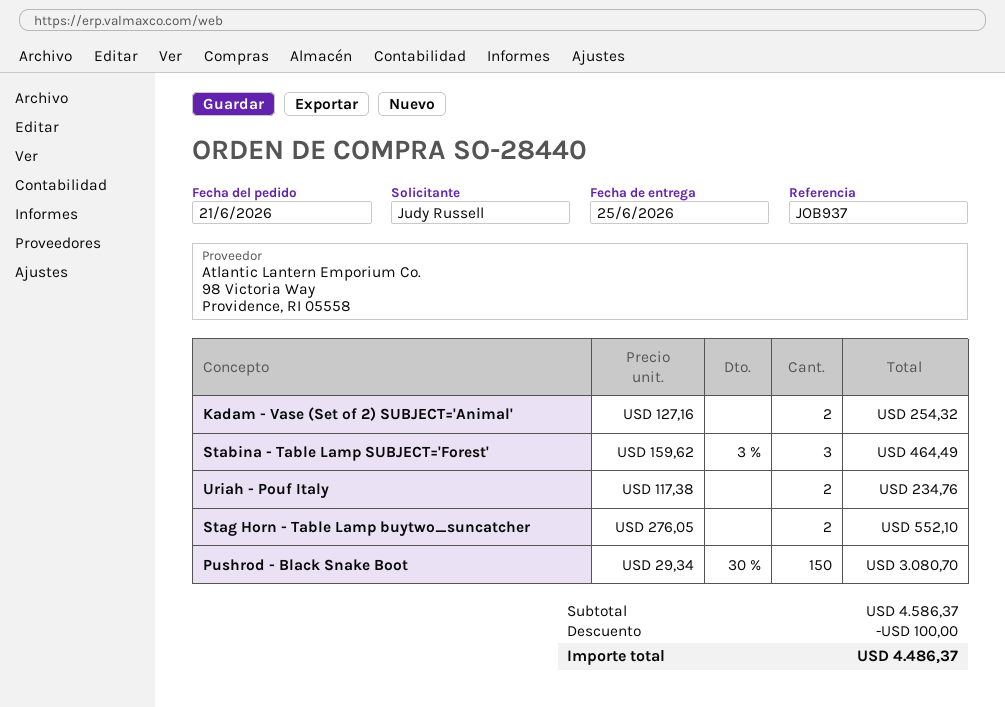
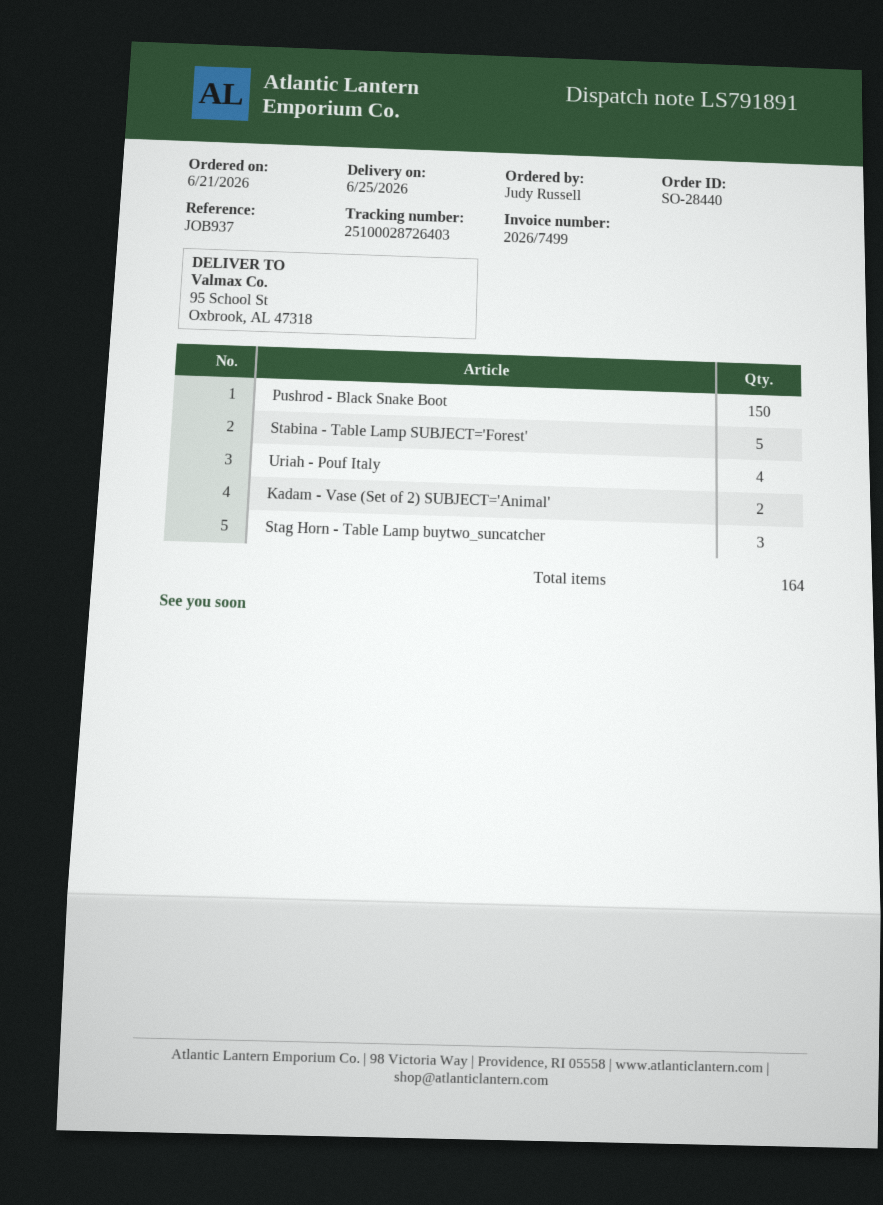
Stabina - Table Lamp SUBJECT='Forest': 3 -> 5
Uriah - Pouf Italy: 2 -> 4
Stag Horn - Table Lamp buytwo_suncatcher: 2 -> 3

